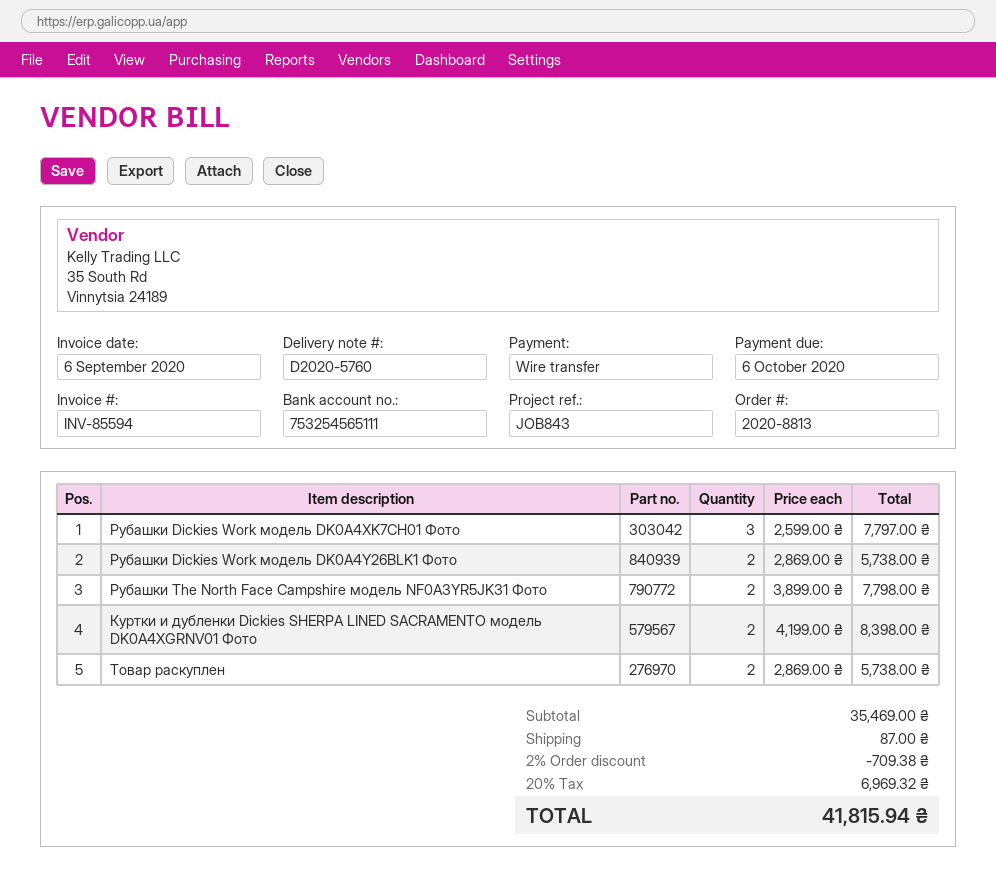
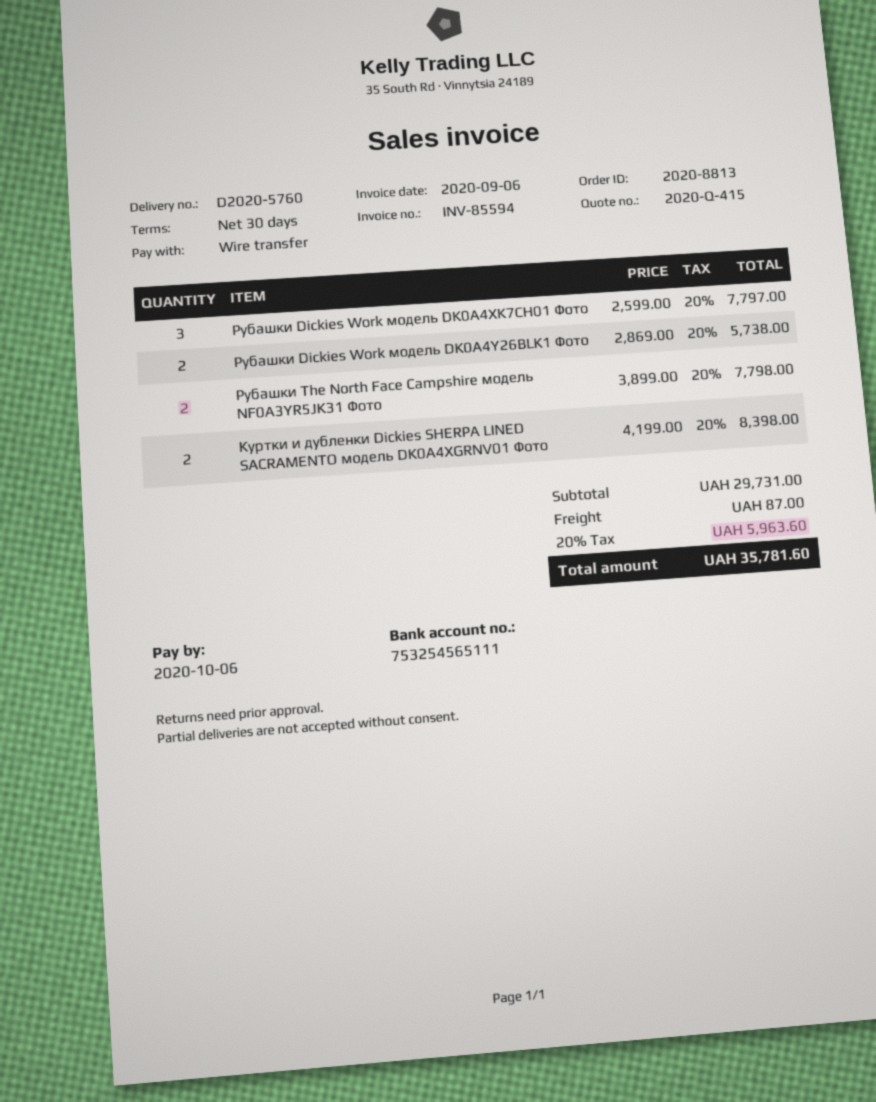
Товар раскуплен: 2 x 2869.00 = 5738.00 -> none
subtotal: 35469.00 -> 29731.00
discount: 2% = 709.38 -> none
tax: 20% = 6969.32 -> 20% = 5963.60
total: 41815.94 -> 35781.60

